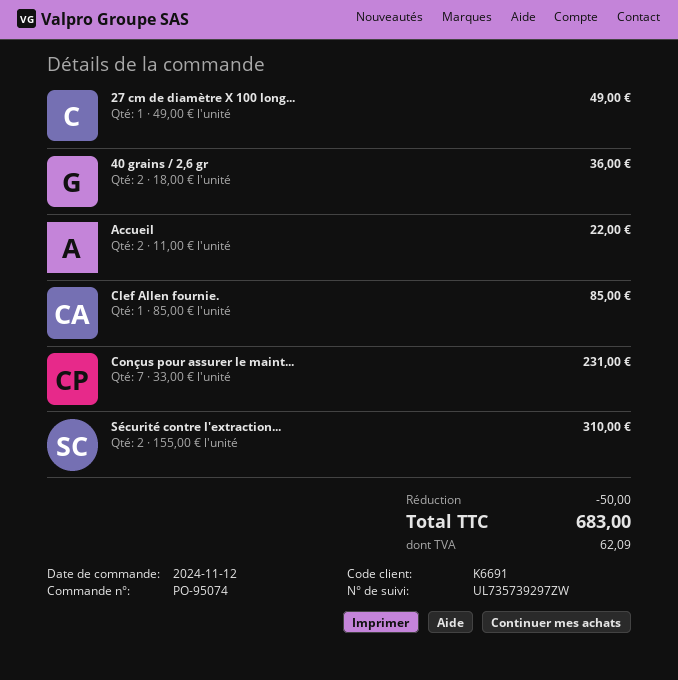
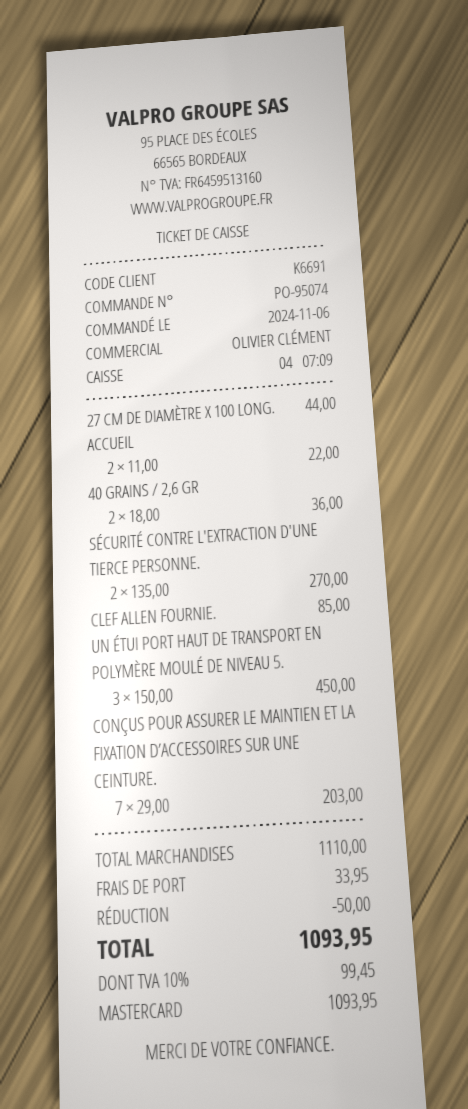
order date: 2024-11-12 -> 2024-11-06
27 cm de diamètre X 100 long...: 1 x 49.00 = 49.00 -> 1 x 44.00 = 44.00
Conçus pour assurer le maint...: 7 x 33.00 = 231.00 -> 7 x 29.00 = 203.00
Sécurité contre l'extraction...: 2 x 155.00 = 310.00 -> 2 x 135.00 = 270.00
UN ÉTUI PORT HAUT DE TRANSPORT EN POLYMÈRE MOULÉ DE NIVEAU 5.: none -> 3 x 150.00 = 450.00
shipping: none -> 33.95
tax: 62.09 -> 99.45
total: 683.00 -> 1093.95

